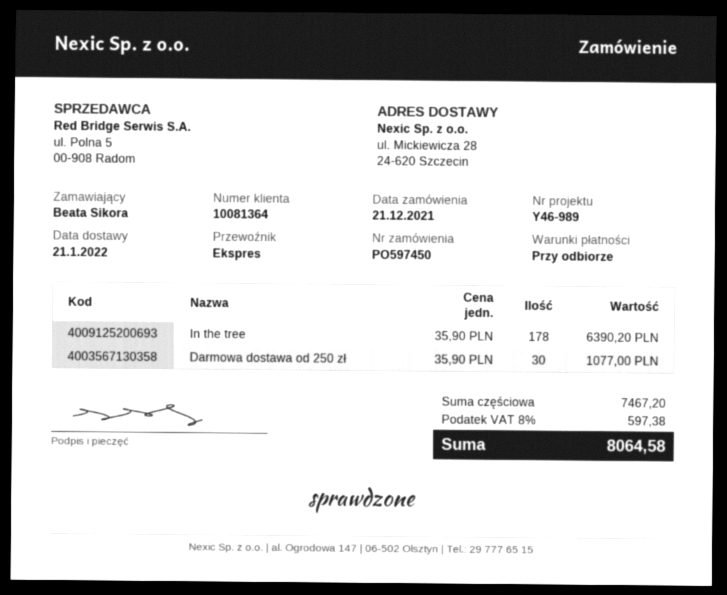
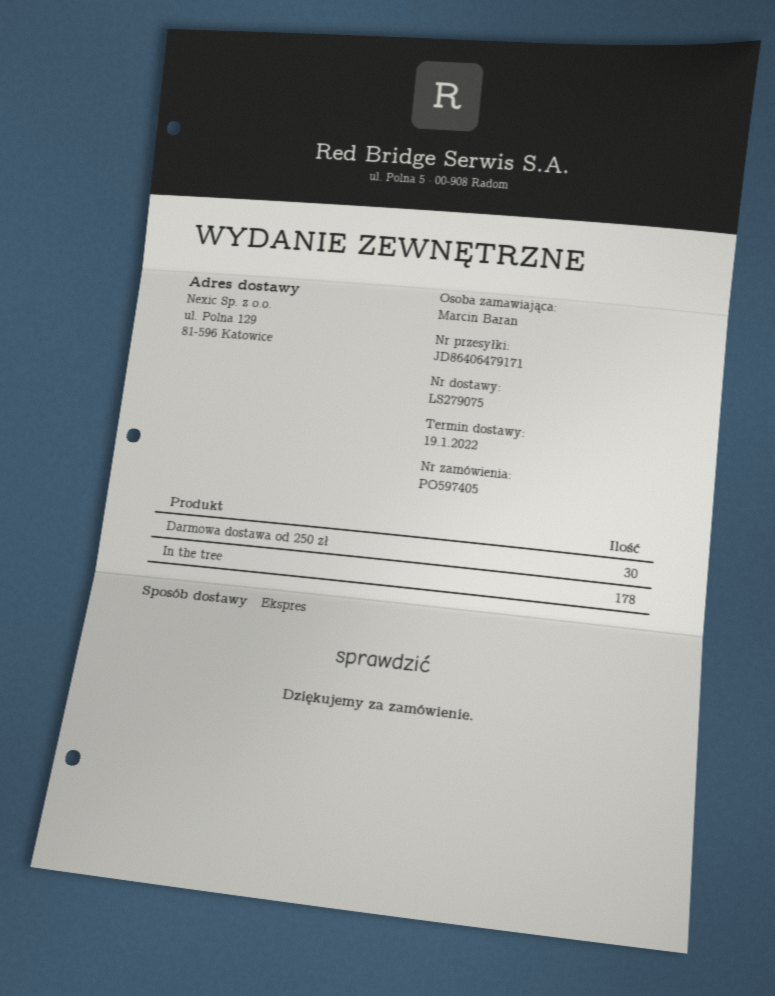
order number: PO597450 -> PO597405
delivery date: 2022-01-21 -> 2022-01-19
ordered by: Beata Sikora -> Marcin Baran
ship to: ul. Mickiewicza 28, 24-620 Szczecin -> ul. Polna 129, 81-596 Katowice

